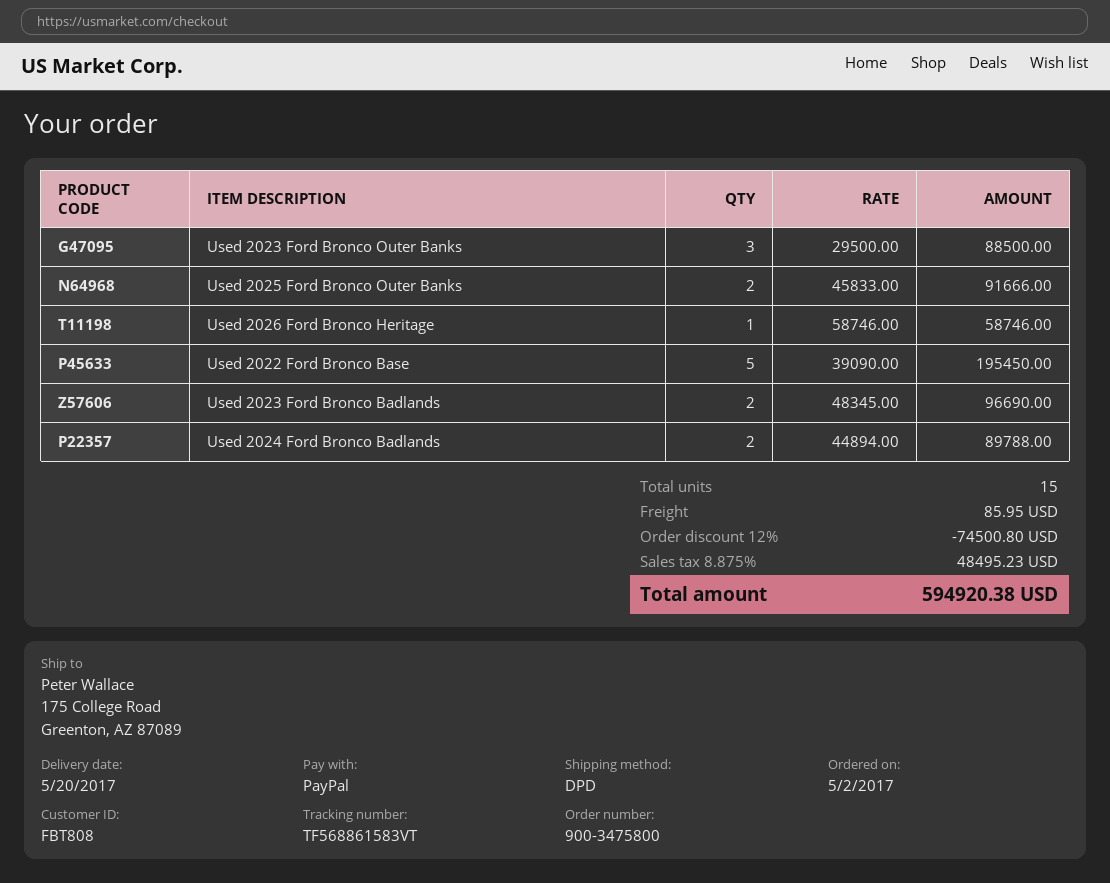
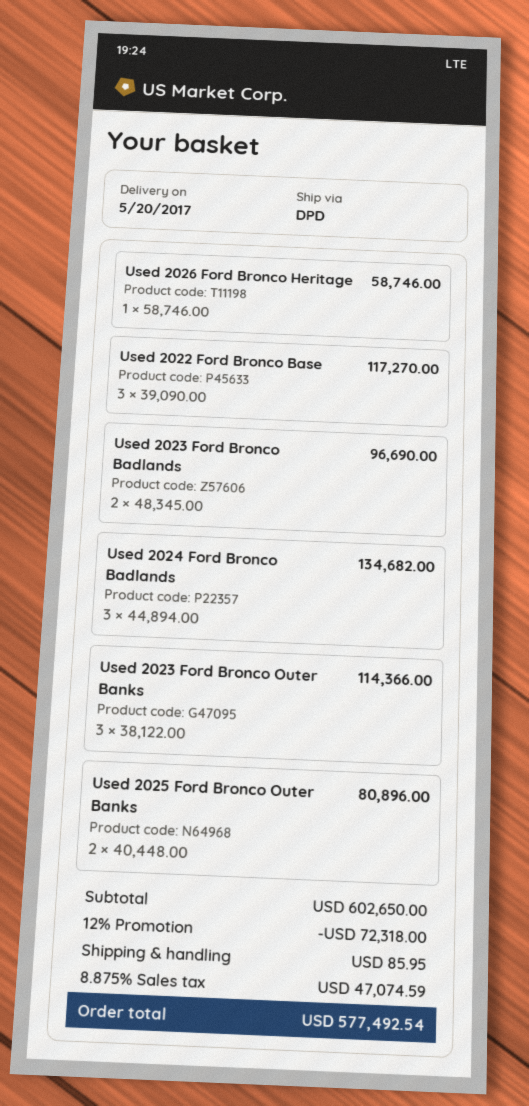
Used 2023 Ford Bronco Outer Banks: 3 x 29500.00 = 88500.00 -> 3 x 38122.00 = 114366.00
Used 2025 Ford Bronco Outer Banks: 2 x 45833.00 = 91666.00 -> 2 x 40448.00 = 80896.00
Used 2022 Ford Bronco Base: 5 x 39090.00 = 195450.00 -> 3 x 39090.00 = 117270.00
Used 2024 Ford Bronco Badlands: 2 x 44894.00 = 89788.00 -> 3 x 44894.00 = 134682.00
discount: 12% = 74500.80 -> 12% = 72318.00
tax: 8.875% = 48495.23 -> 8.875% = 47074.59
total: 594920.38 -> 577492.54

